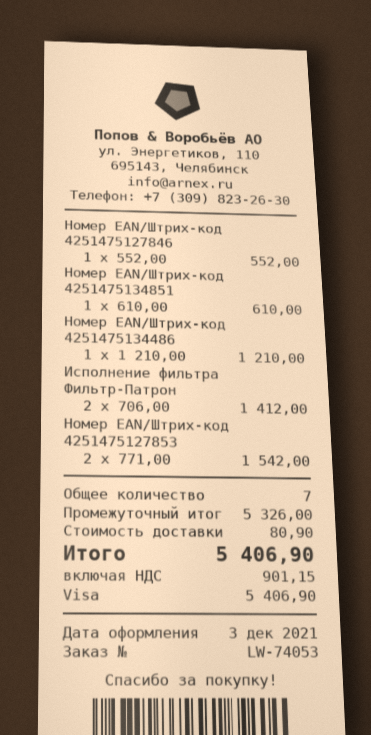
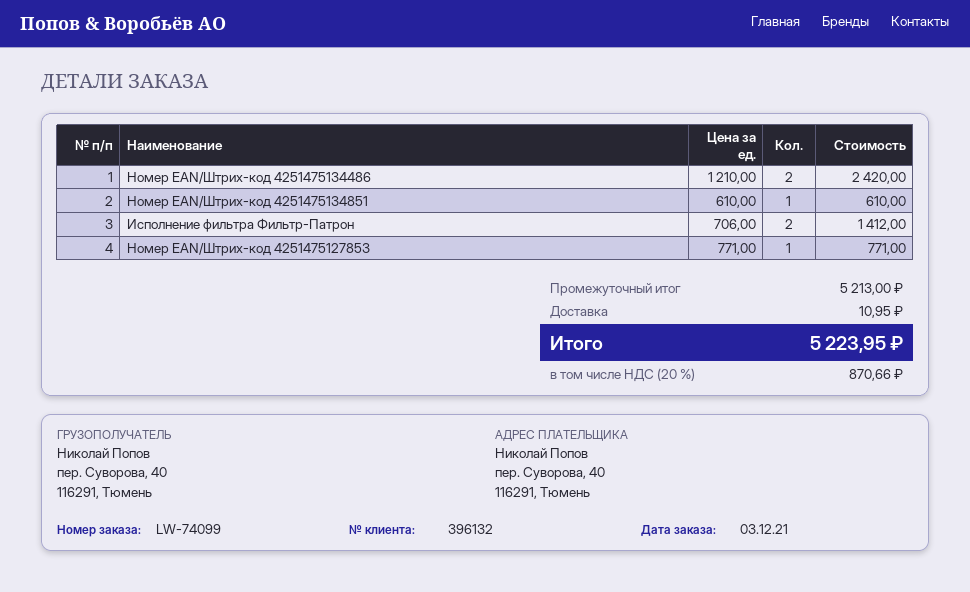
order number: LW-74053 -> LW-74099
Номер EAN/Штрих-код 4251475127846: 1 x 552.00 = 552.00 -> none
Номер EAN/Штрих-код 4251475134486: 1 x 1210.00 = 1210.00 -> 2 x 1210.00 = 2420.00
Номер EAN/Штрих-код 4251475127853: 2 x 771.00 = 1542.00 -> 1 x 771.00 = 771.00
subtotal: 5326.00 -> 5213.00
shipping: 80.90 -> 10.95
tax: 901.15 -> 870.66
total: 5406.90 -> 5223.95

